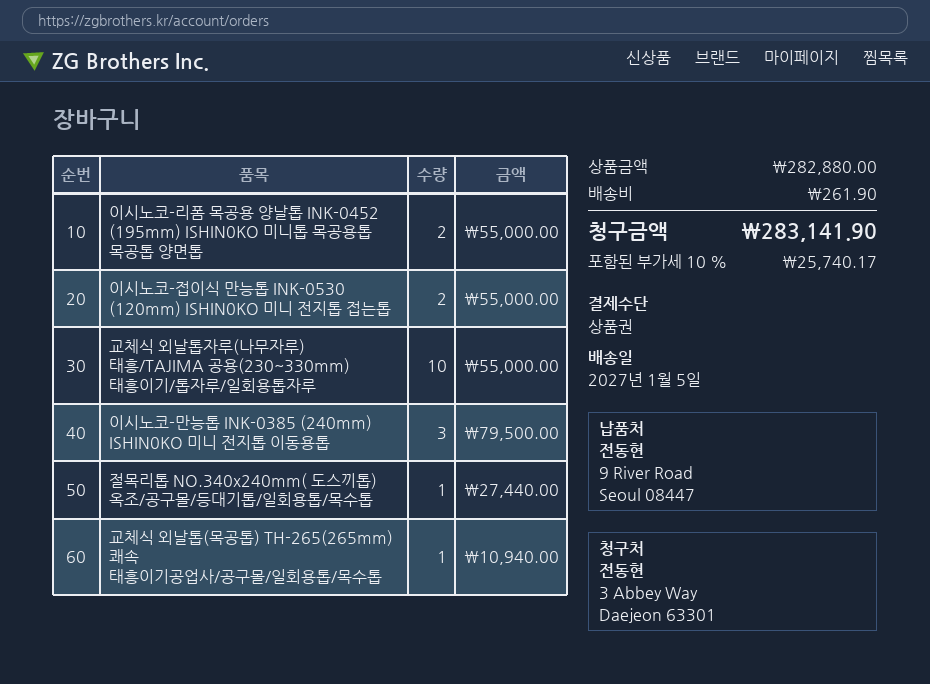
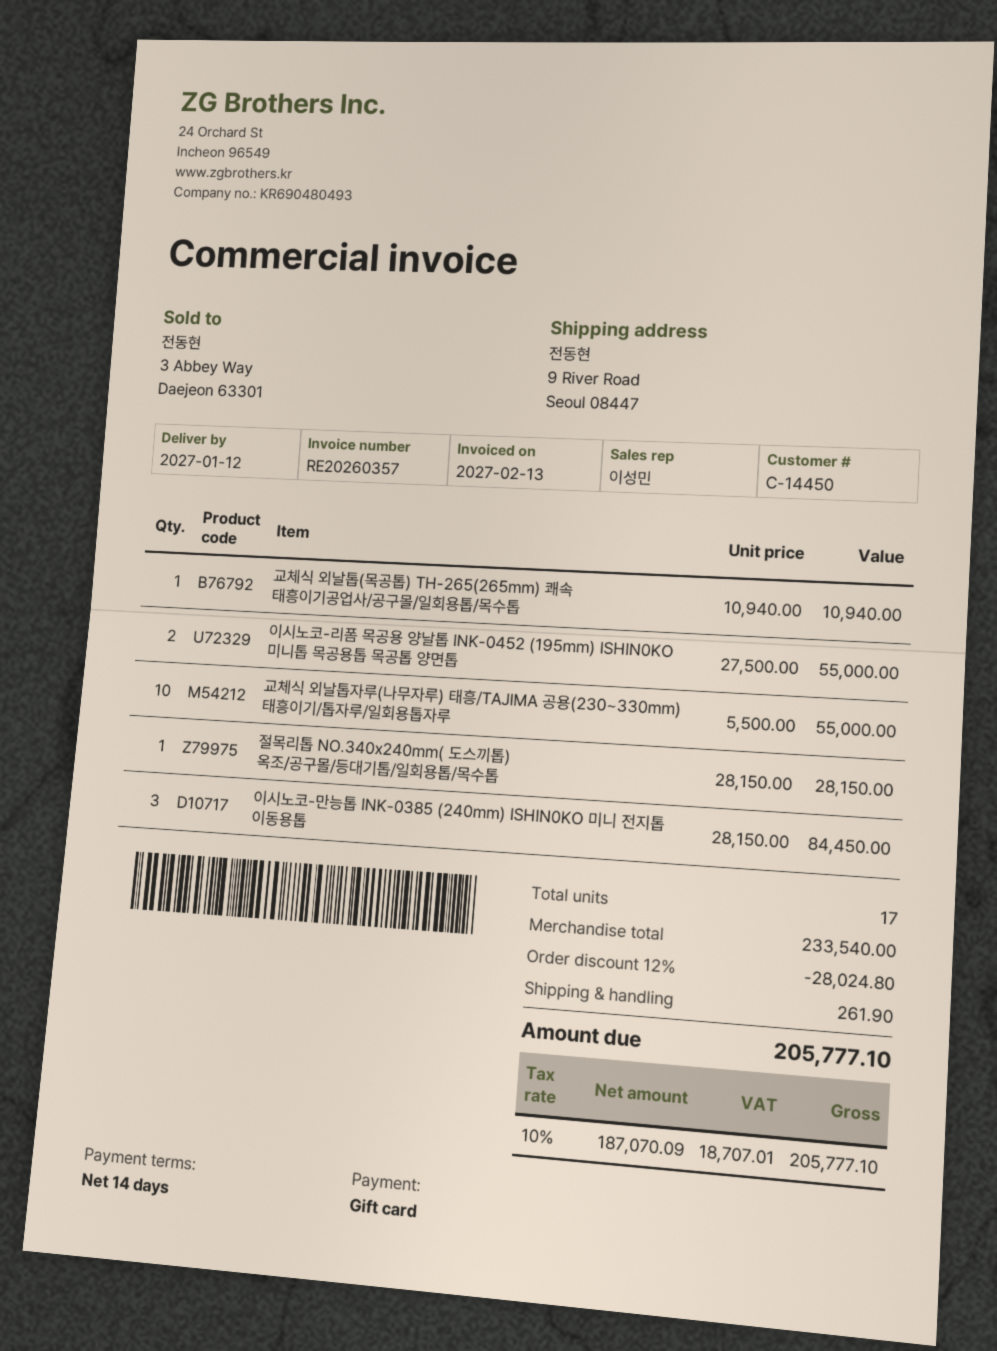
delivery date: 2027-01-05 -> 2027-01-12
이시노코-접이식 만능톱 INK-0530 (120mm) ISHIN0KO 미니 전지톱 접는톱: 2 for 55000.00 -> none
이시노코-만능톱 INK-0385 (240mm) ISHIN0KO 미니 전지톱 이동용톱: 3 for 79500.00 -> 3 for 84450.00
절목리톱 NO.340x240mm( 도스끼톱) 옥조/공구몰/등대기톱/일회용톱/목수톱: 1 for 27440.00 -> 1 for 28150.00
subtotal: 282880.00 -> 233540.00
discount: none -> 12% = 28024.80
tax: 10% = 25740.17 -> 10% = 18707.01
total: 283141.90 -> 205777.10

